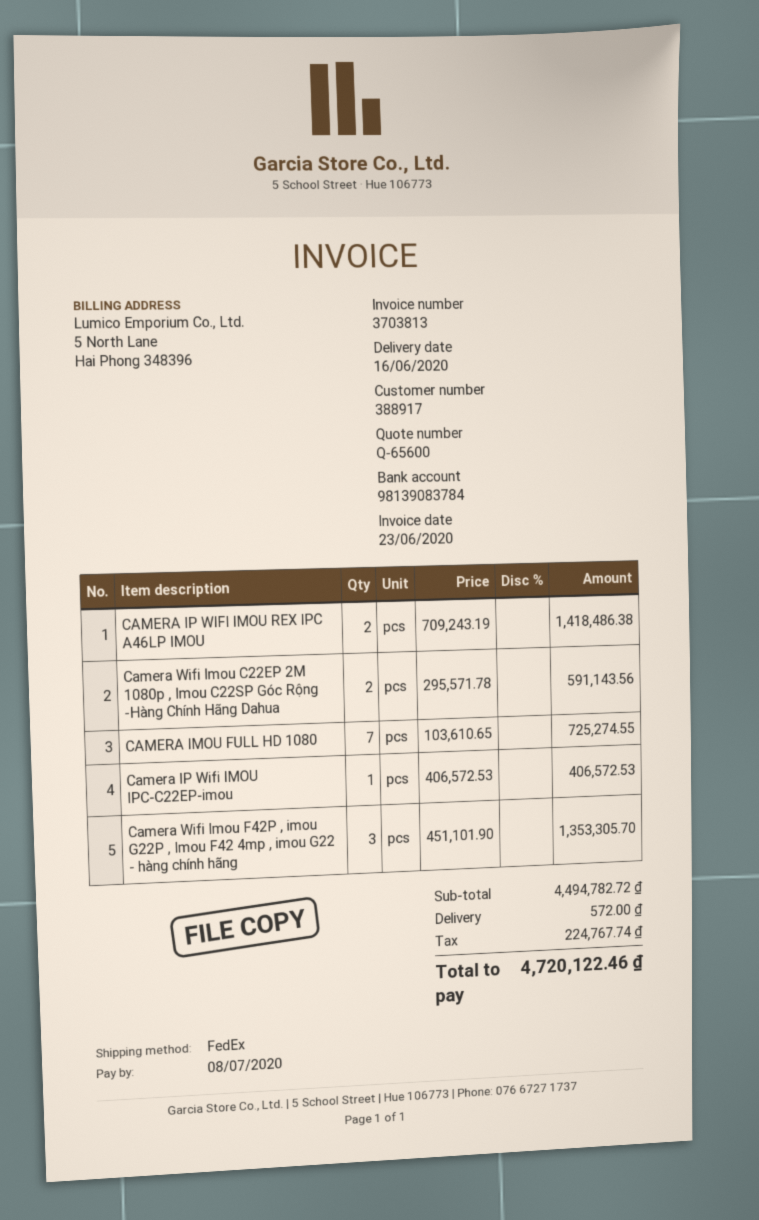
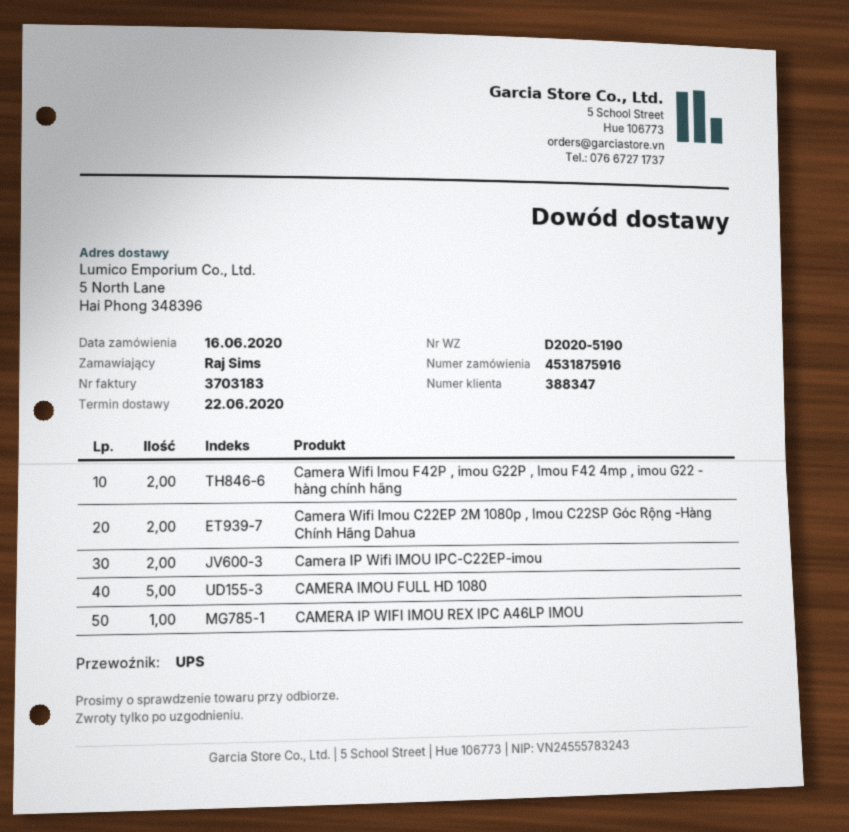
delivery date: 2020-06-16 -> 2020-06-22
invoice number: 3703813 -> 3703183
customer number: 388917 -> 388347
shipping method: FedEx -> UPS
CAMERA IP WIFI IMOU REX IPC A46LP IMOU: 2 -> 1
CAMERA IMOU FULL HD 1080: 7 -> 5
Camera IP Wifi IMOU IPC-C22EP-imou: 1 -> 2
Camera Wifi Imou F42P , imou G22P , Imou F42 4mp , imou G22 - hàng chính hãng: 3 -> 2

